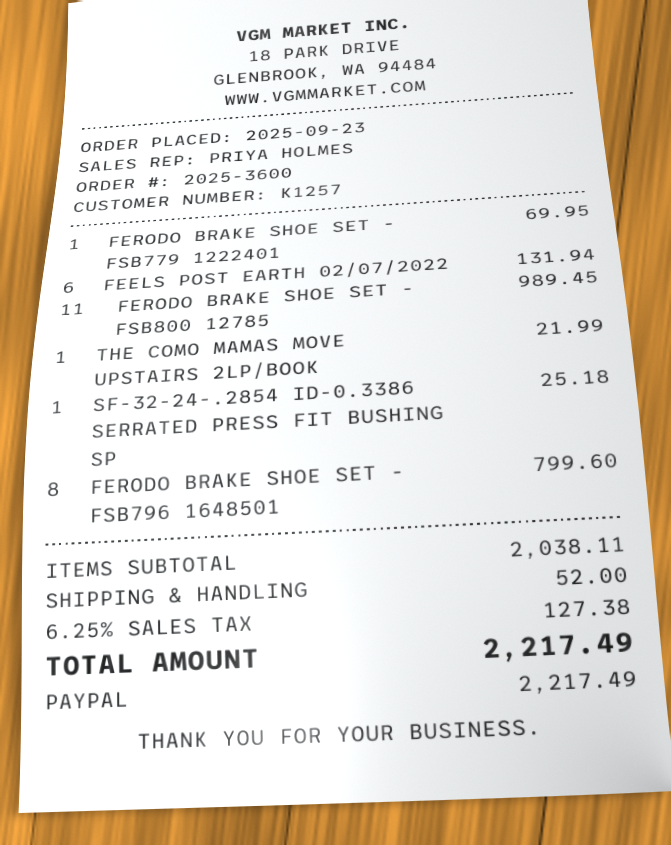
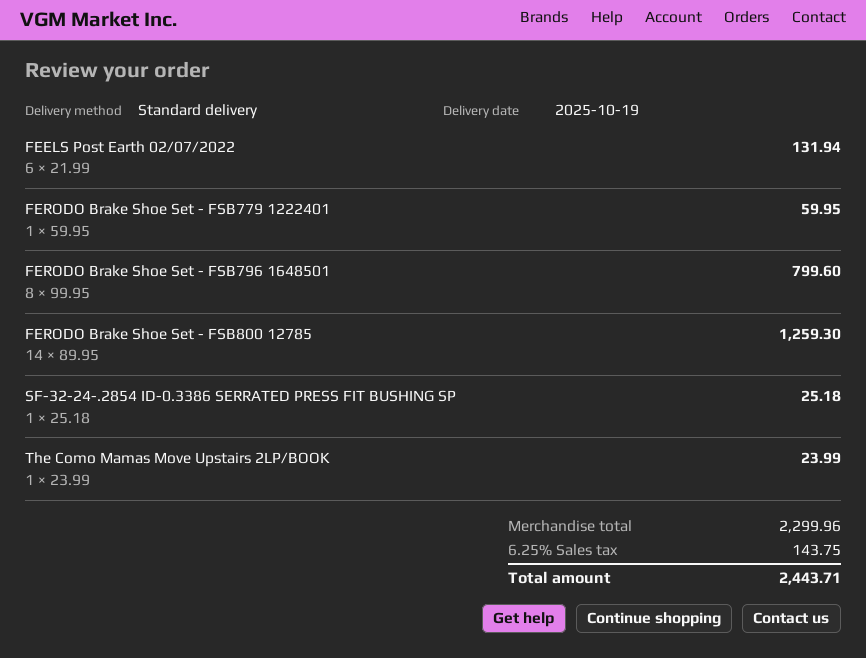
FERODO BRAKE SHOE SET - FSB779 1222401: 1 for 69.95 -> 1 for 59.95
FERODO BRAKE SHOE SET - FSB800 12785: 11 for 989.45 -> 14 for 1259.30
THE COMO MAMAS MOVE UPSTAIRS 2LP/BOOK: 1 for 21.99 -> 1 for 23.99
subtotal: 2038.11 -> 2299.96
shipping: 52.00 -> none
tax: 6.25% = 127.38 -> 6.25% = 143.75
total: 2217.49 -> 2443.71

